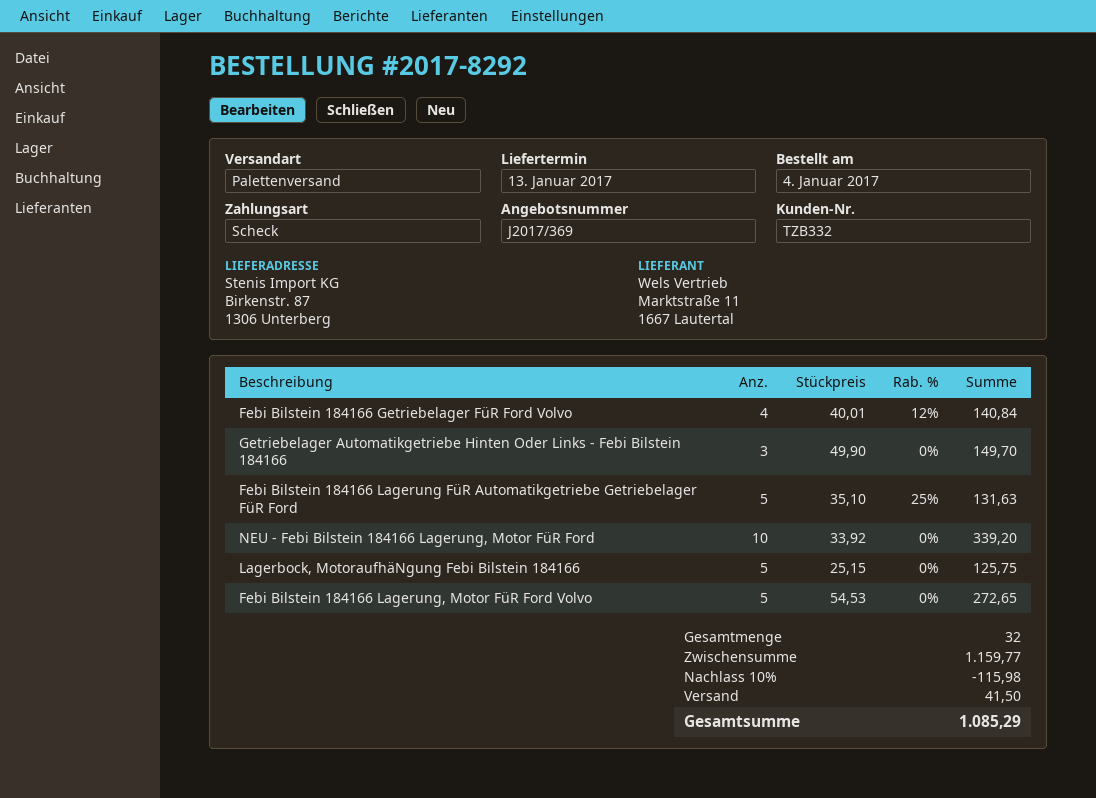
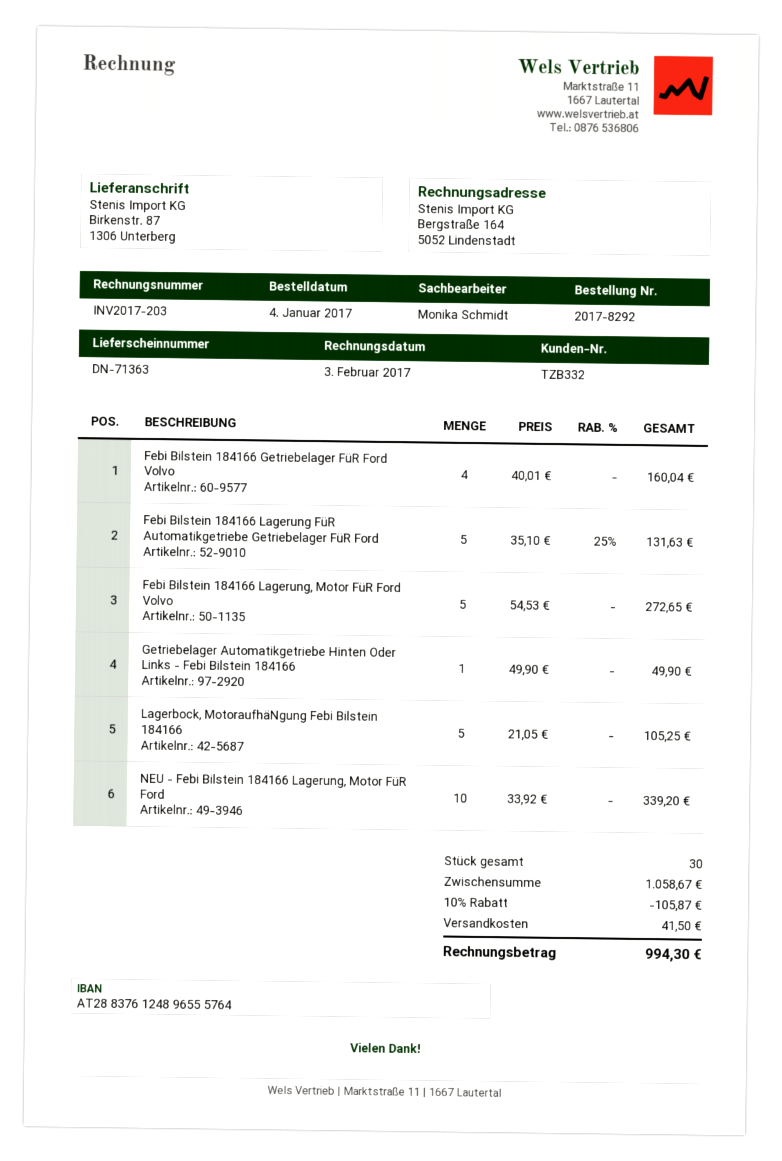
Febi Bilstein 184166 Getriebelager FüR Ford Volvo: 4 x 40.01 - 12% = 140.84 -> 4 x 40.01 = 160.04
Getriebelager Automatikgetriebe Hinten Oder Links - Febi Bilstein 184166: 3 x 49.90 = 149.70 -> 1 x 49.90 = 49.90
Lagerbock, MotoraufhäNgung Febi Bilstein 184166: 5 x 25.15 = 125.75 -> 5 x 21.05 = 105.25
total quantity: 32 -> 30
subtotal: 1159.77 -> 1058.67
discount: 10% = 115.98 -> 10% = 105.87
total: 1085.29 -> 994.30

